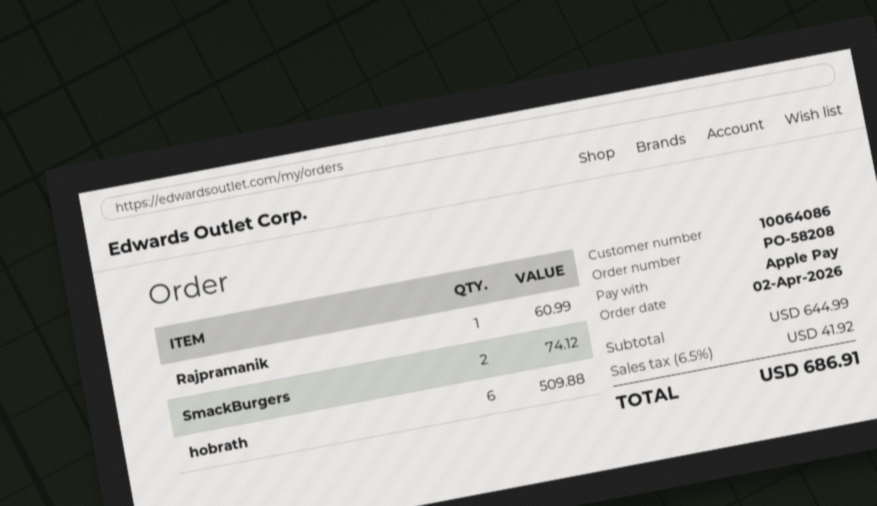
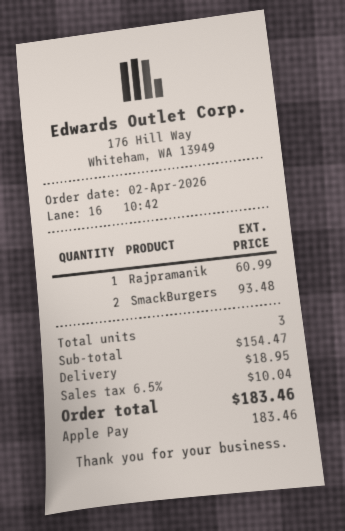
SmackBurgers: 2 for 74.12 -> 2 for 93.48
hobrath: 6 for 509.88 -> none
subtotal: 644.99 -> 154.47
shipping: none -> 18.95
tax: 6.5% = 41.92 -> 6.5% = 10.04
total: 686.91 -> 183.46

